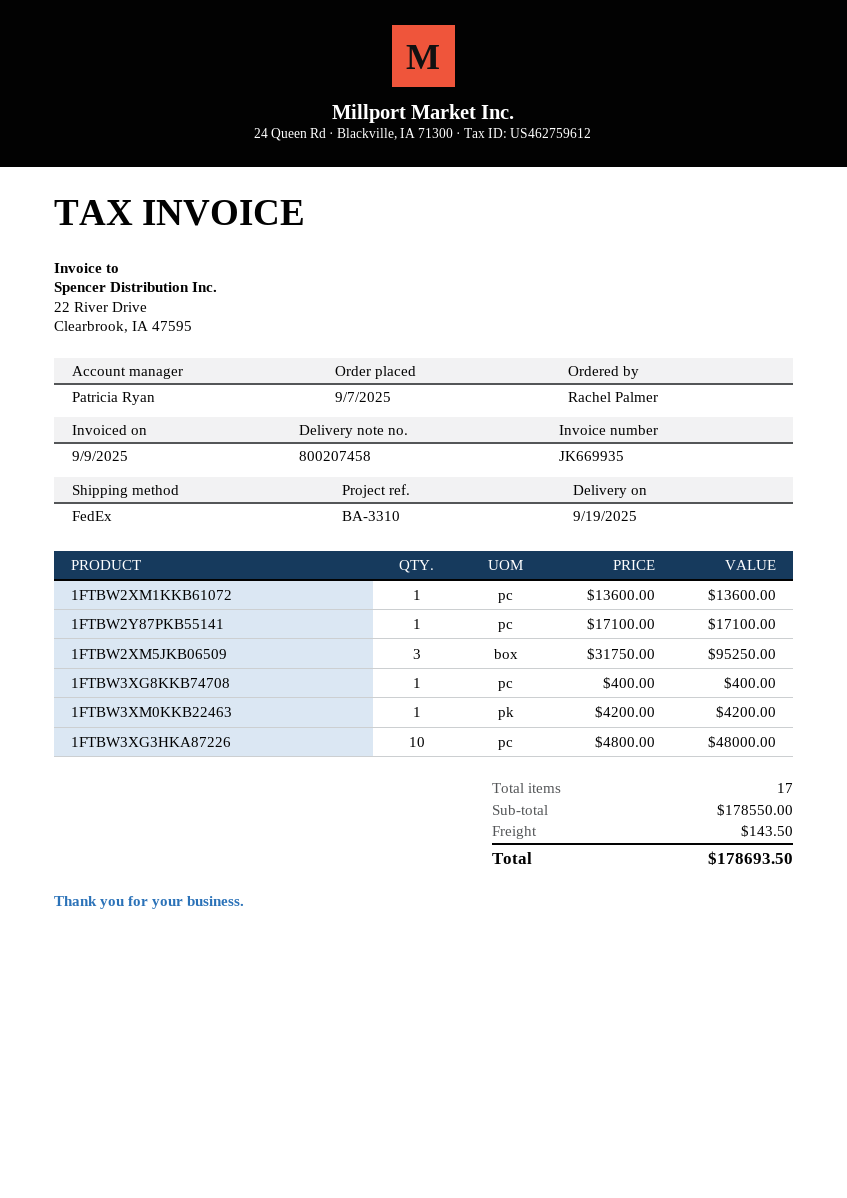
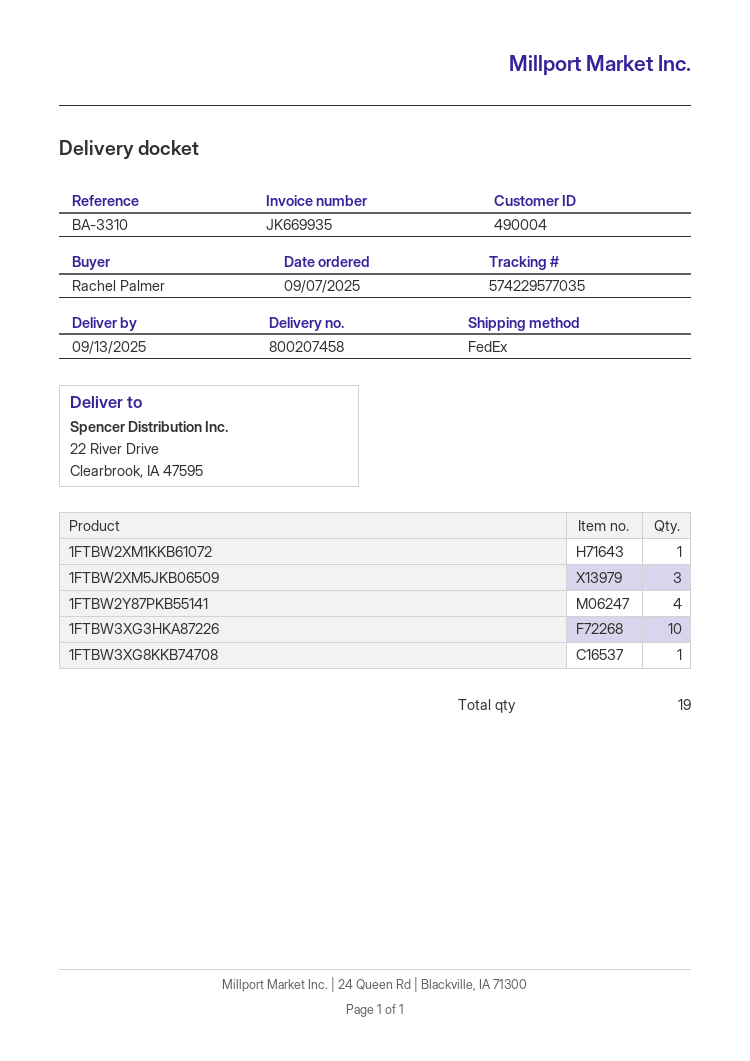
delivery date: 2025-09-19 -> 2025-09-13
1FTBW2Y87PKB55141: 1 -> 4
1FTBW3XM0KKB22463: 1 -> none
total quantity: 17 -> 19

